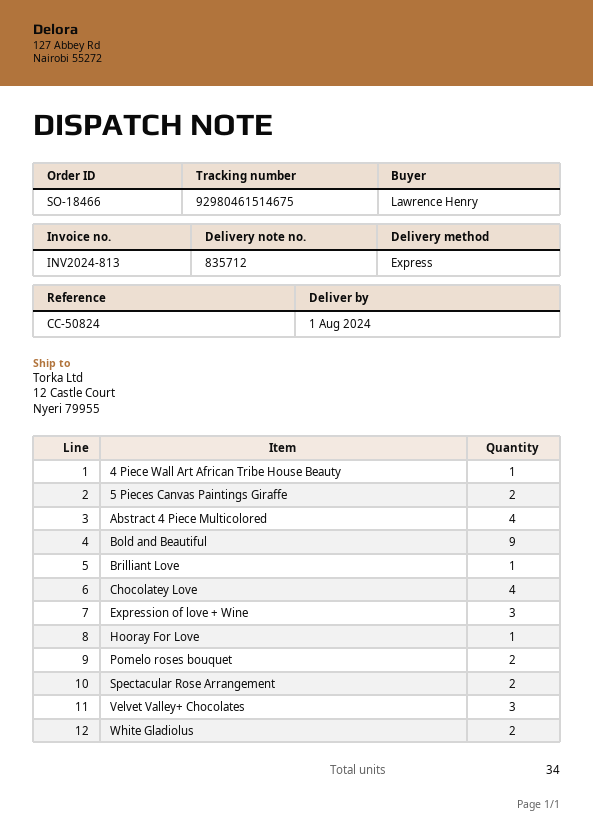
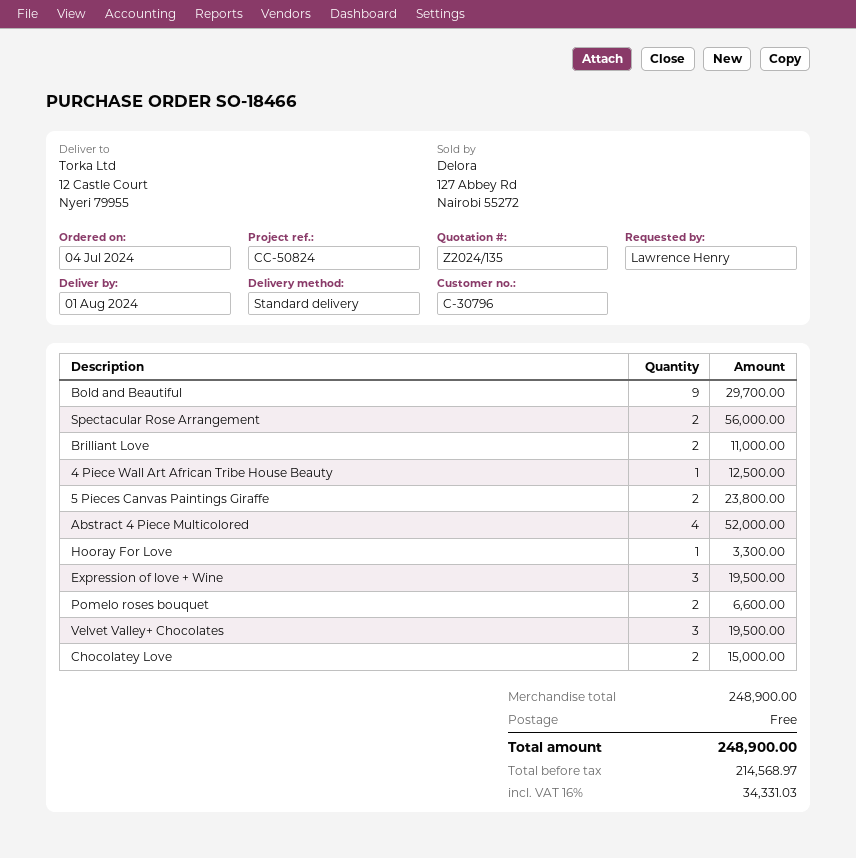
shipping method: express -> standard
Brilliant Love: 1 -> 2
Chocolatey Love: 4 -> 2
White Gladiolus: 2 -> none

